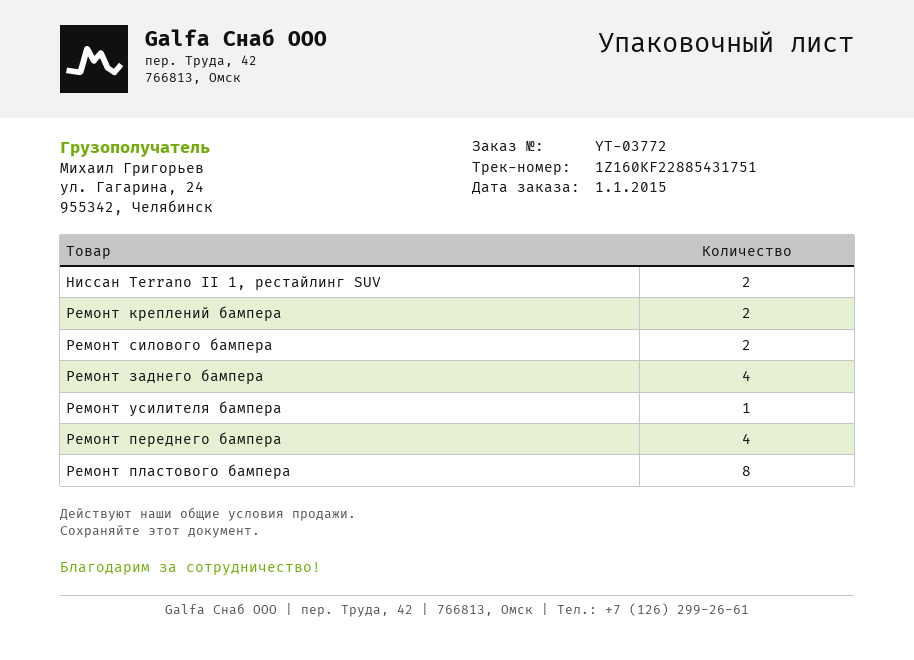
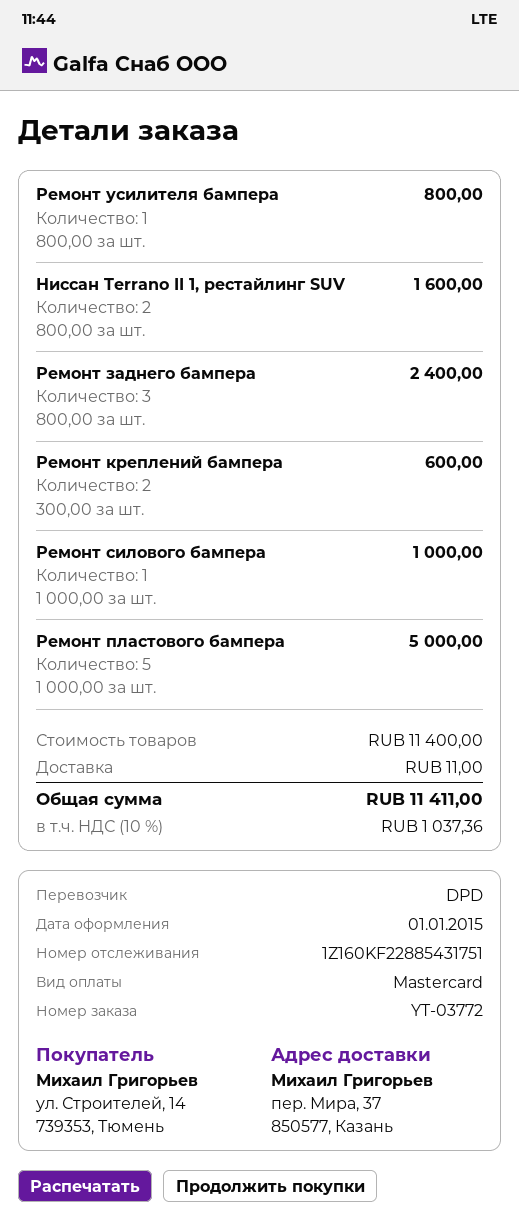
ship to: ул. Гагарина, 24, 955342, Челябинск -> пер. Мира, 37, 850577, Казань
Ремонт силового бампера: 2 -> 1
Ремонт заднего бампера: 4 -> 3
Ремонт переднего бампера: 4 -> none
Ремонт пластового бампера: 8 -> 5

